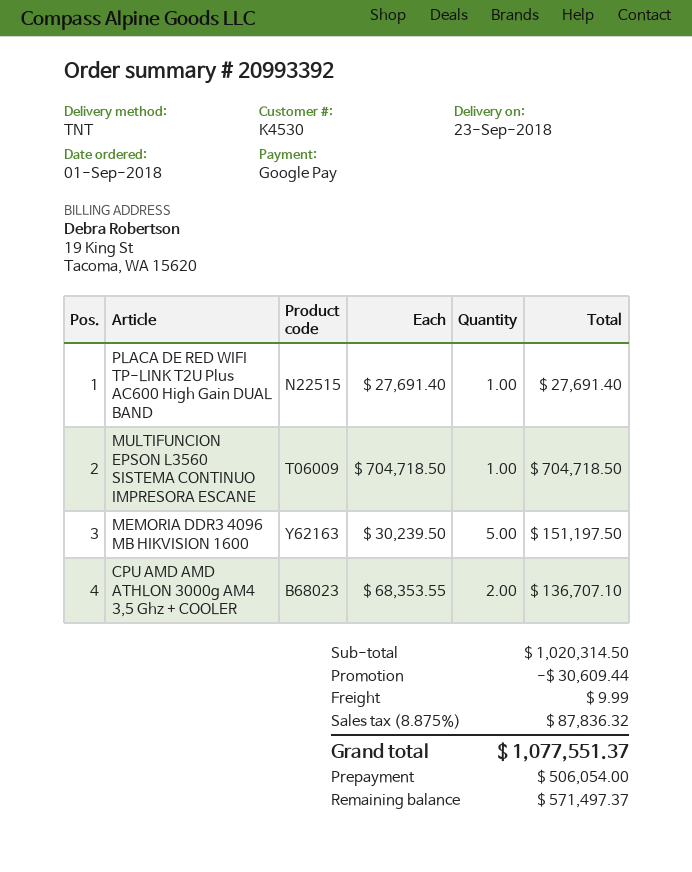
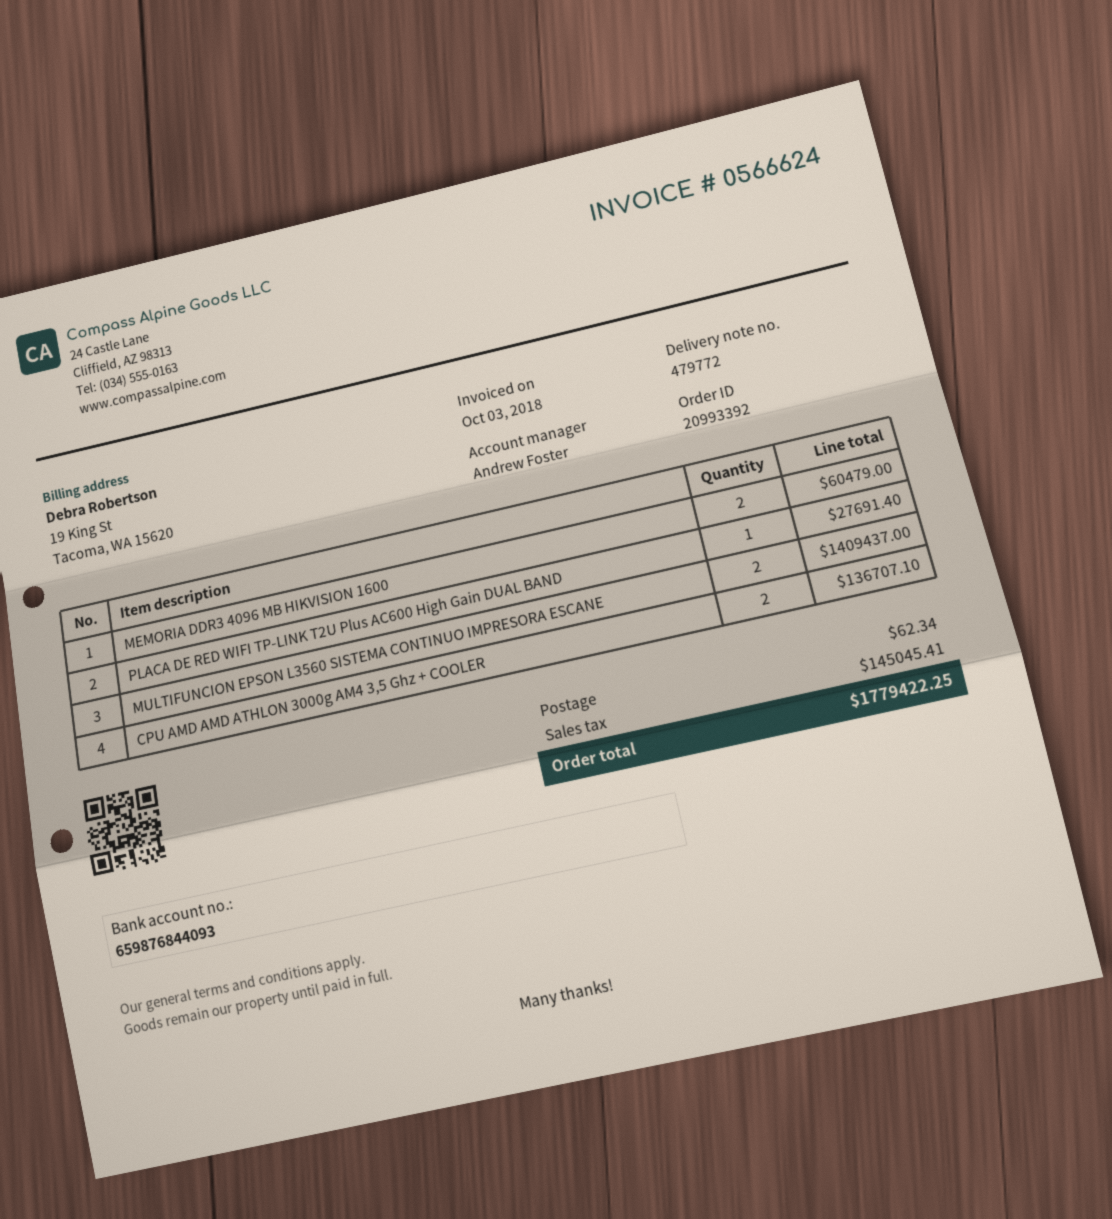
MULTIFUNCION EPSON L3560 SISTEMA CONTINUO IMPRESORA ESCANE: 1 for 704718.50 -> 2 for 1409437.00
MEMORIA DDR3 4096 MB HIKVISION 1600: 5 for 151197.50 -> 2 for 60479.00
discount: 30609.44 -> none
shipping: 9.99 -> 62.34
tax: 87836.32 -> 145045.41
total: 1077551.37 -> 1779422.25

